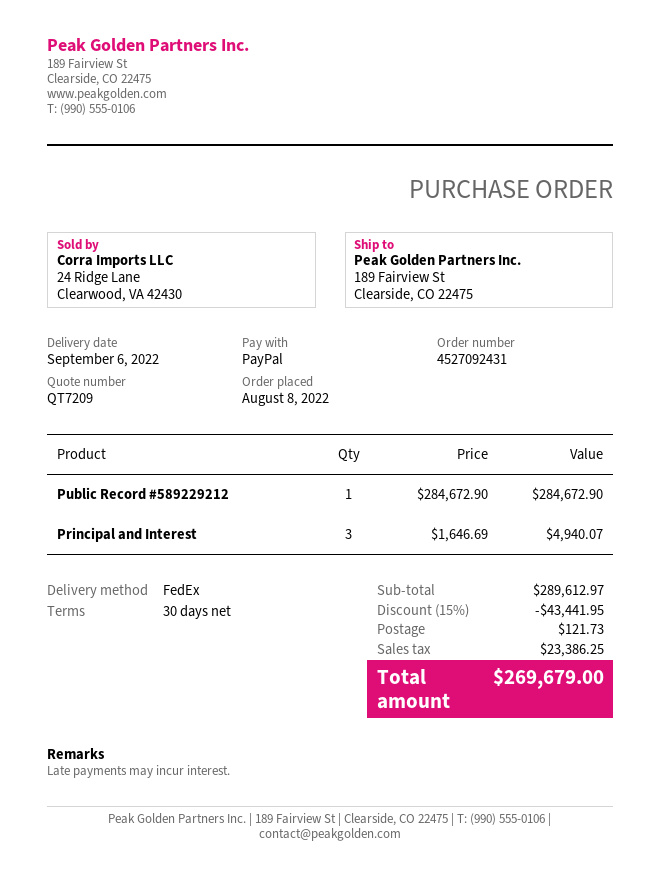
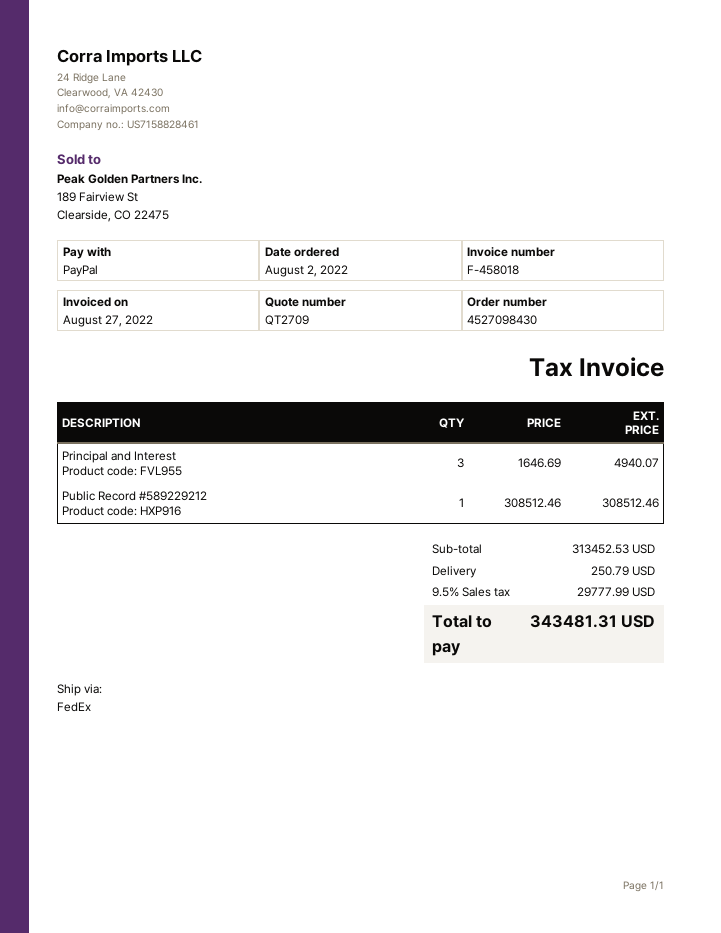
quote number: QT7209 -> QT2709
order number: 4527092431 -> 4527098430
order date: 2022-08-08 -> 2022-08-02
Public Record #589229212: 1 x 284672.90 = 284672.90 -> 1 x 308512.46 = 308512.46
subtotal: 289612.97 -> 313452.53
discount: 15% = 43441.95 -> none
shipping: 121.73 -> 250.79
tax: 23386.25 -> 29777.99
total: 269679.00 -> 343481.31

